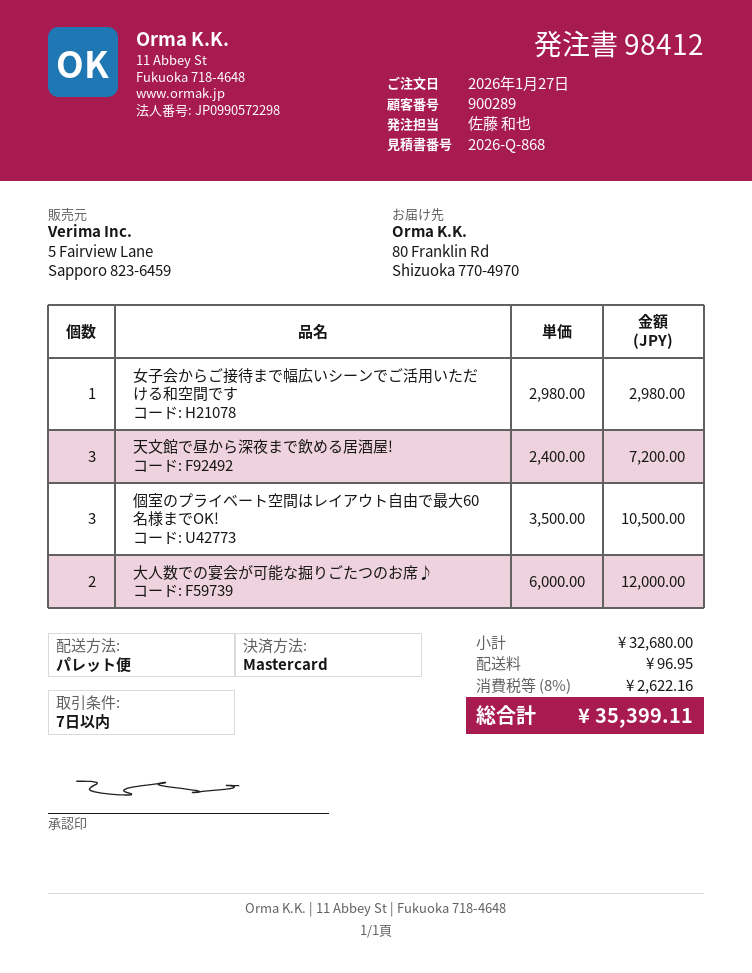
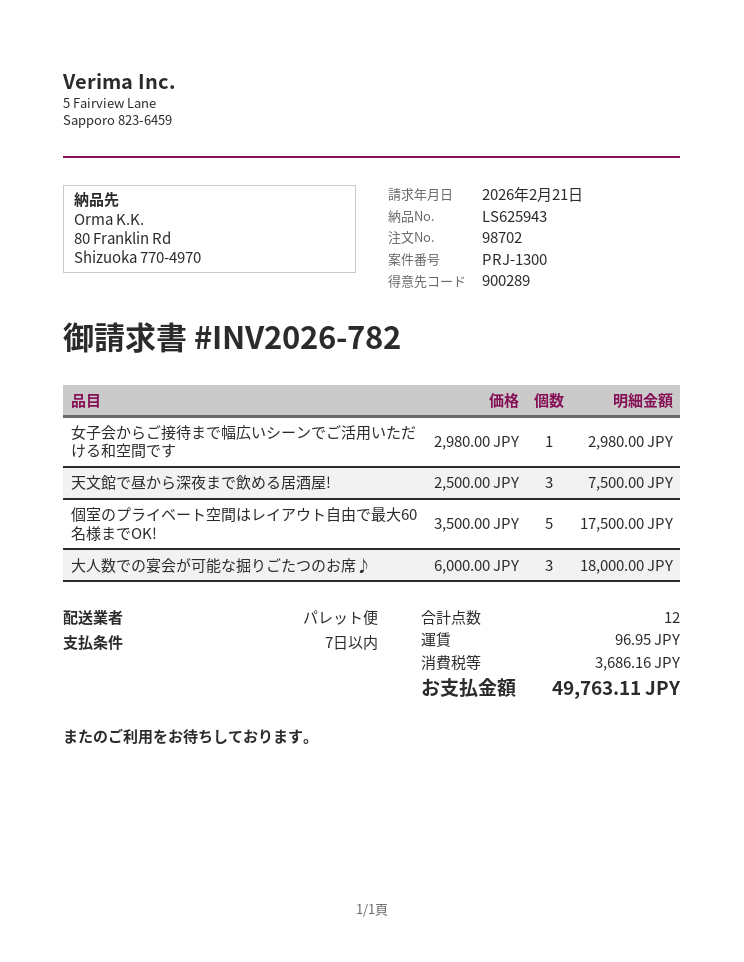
order number: 98412 -> 98702
天文館で昼から深夜まで飲める居酒屋!: 3 x 2400.00 = 7200.00 -> 3 x 2500.00 = 7500.00
個室のプライベート空間はレイアウト自由で最大60名様までOK!: 3 x 3500.00 = 10500.00 -> 5 x 3500.00 = 17500.00
大人数での宴会が可能な掘りごたつのお席♪: 2 x 6000.00 = 12000.00 -> 3 x 6000.00 = 18000.00
tax: 2622.16 -> 3686.16
total: 35399.11 -> 49763.11

